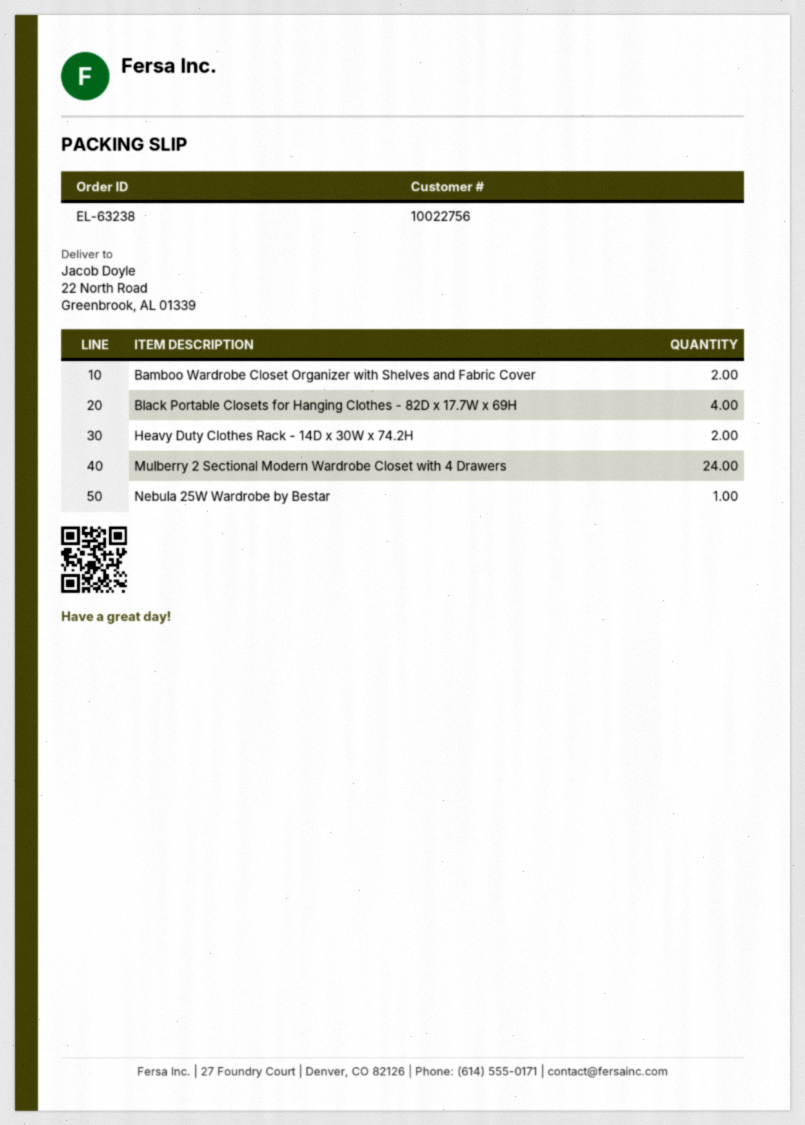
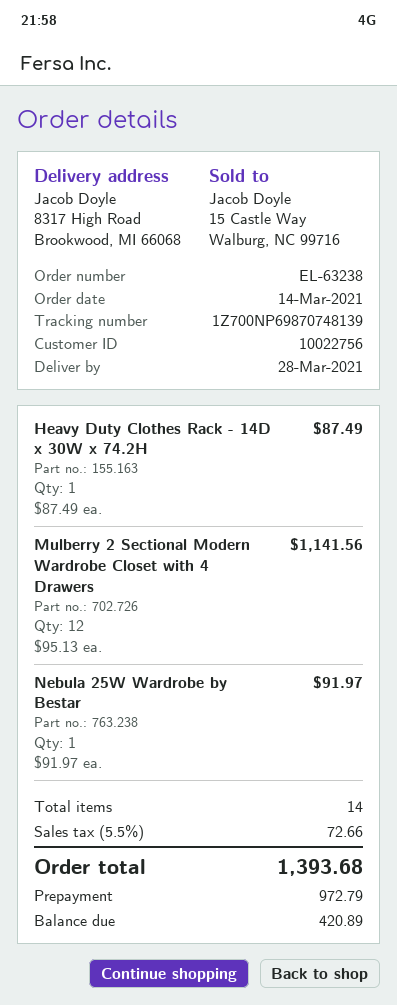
ship to: 22 North Road, Greenbrook, AL 01339 -> 8317 High Road, Brookwood, MI 66068
Bamboo Wardrobe Closet Organizer with Shelves and Fabric Cover: 2 -> none
Black Portable Closets for Hanging Clothes - 82D x 17.7W x 69H: 4 -> none
Heavy Duty Clothes Rack - 14D x 30W x 74.2H: 2 -> 1
Mulberry 2 Sectional Modern Wardrobe Closet with 4 Drawers: 24 -> 12

